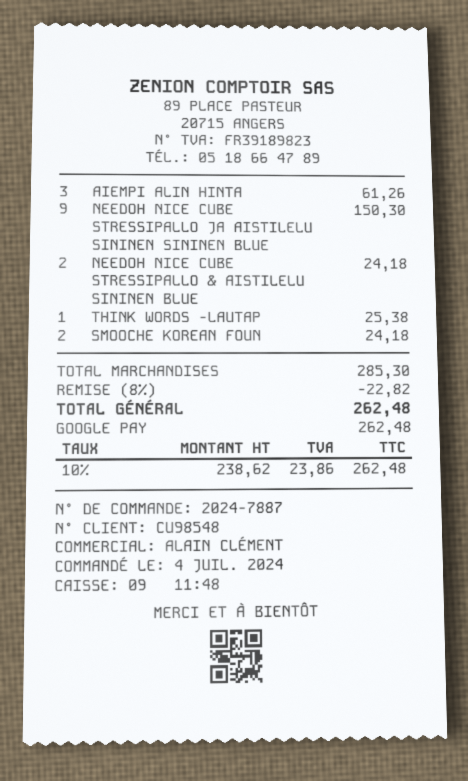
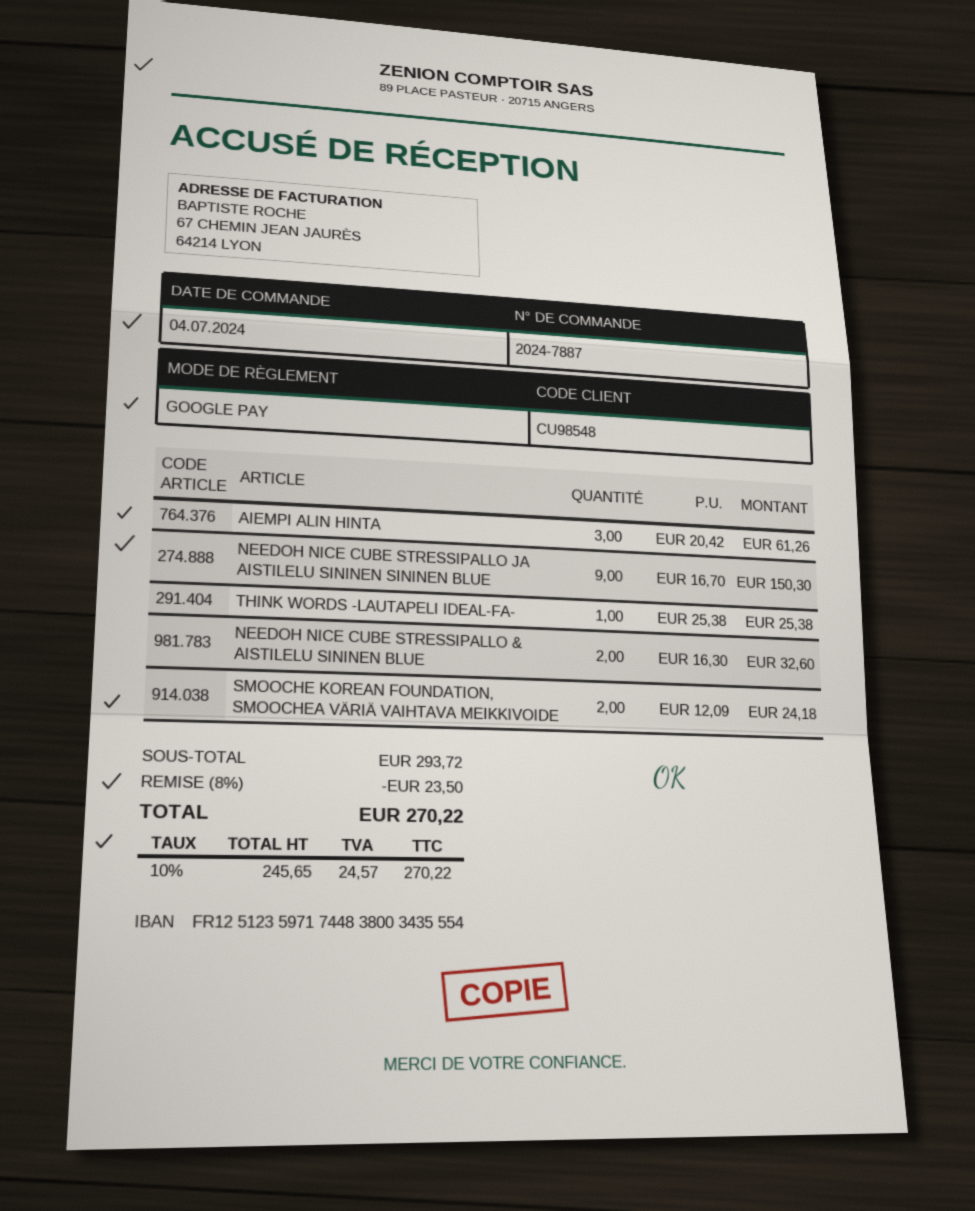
NEEDOH NICE CUBE STRESSIPALLO & AISTILELU SININEN BLUE: 2 for 24.18 -> 2 for 32.60
subtotal: 285.30 -> 293.72
discount: 8% = 22.82 -> 8% = 23.50
net: 238.62 -> 245.65
tax: 10% = 23.86 -> 10% = 24.57
total: 262.48 -> 270.22

